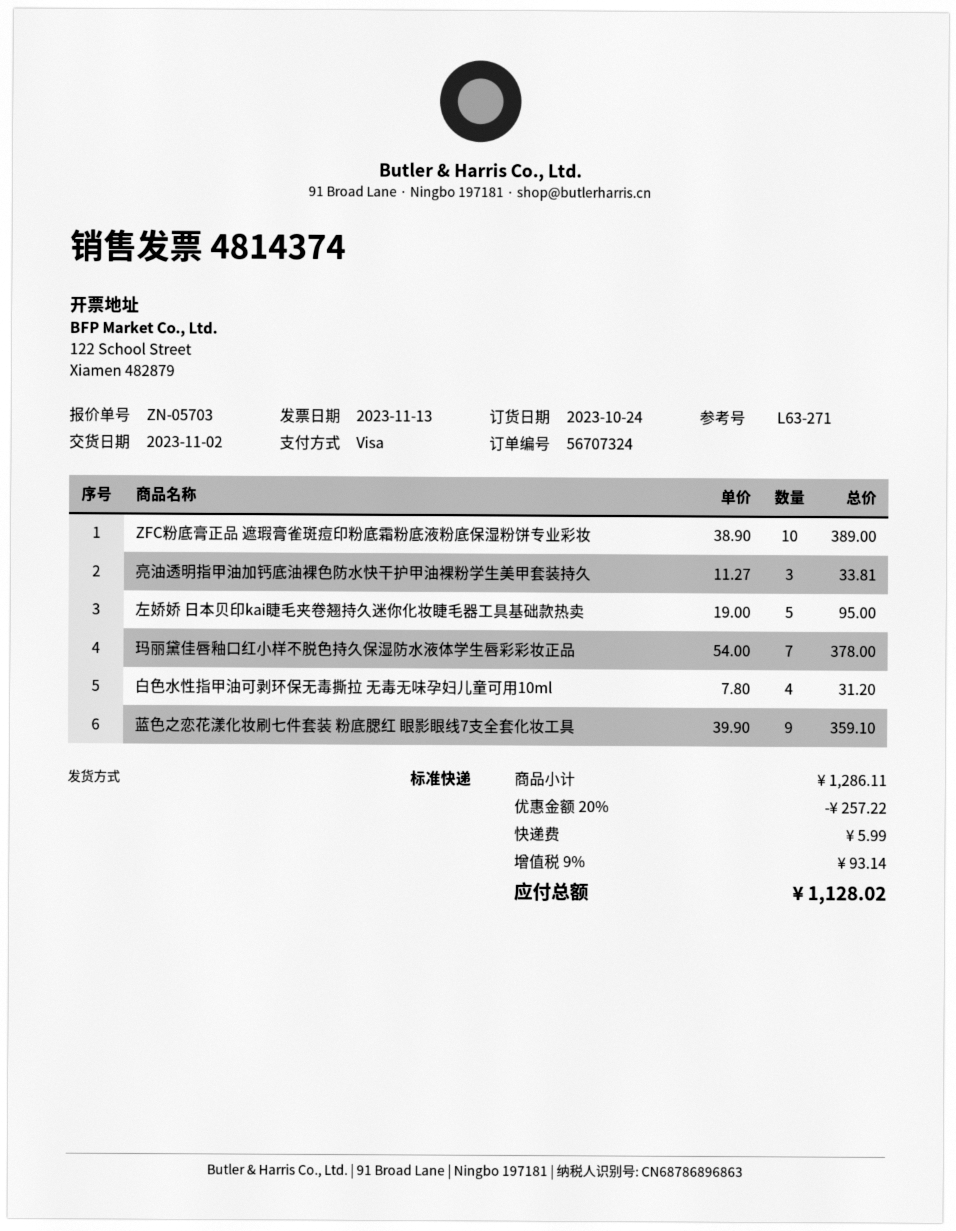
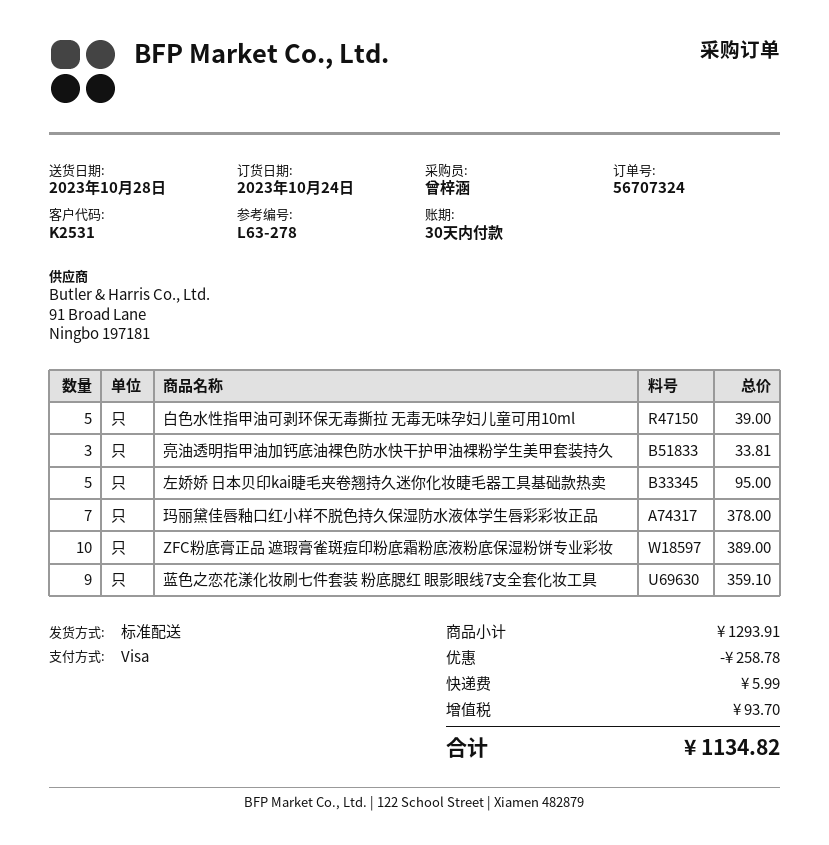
delivery date: 2023-11-02 -> 2023-10-28
reference: L63-271 -> L63-278
白色水性指甲油可剥环保无毒撕拉 无毒无味孕妇儿童可用10ml: 4 for 31.20 -> 5 for 39.00
subtotal: 1286.11 -> 1293.91
discount: 257.22 -> 258.78
tax: 93.14 -> 93.70
total: 1128.02 -> 1134.82

